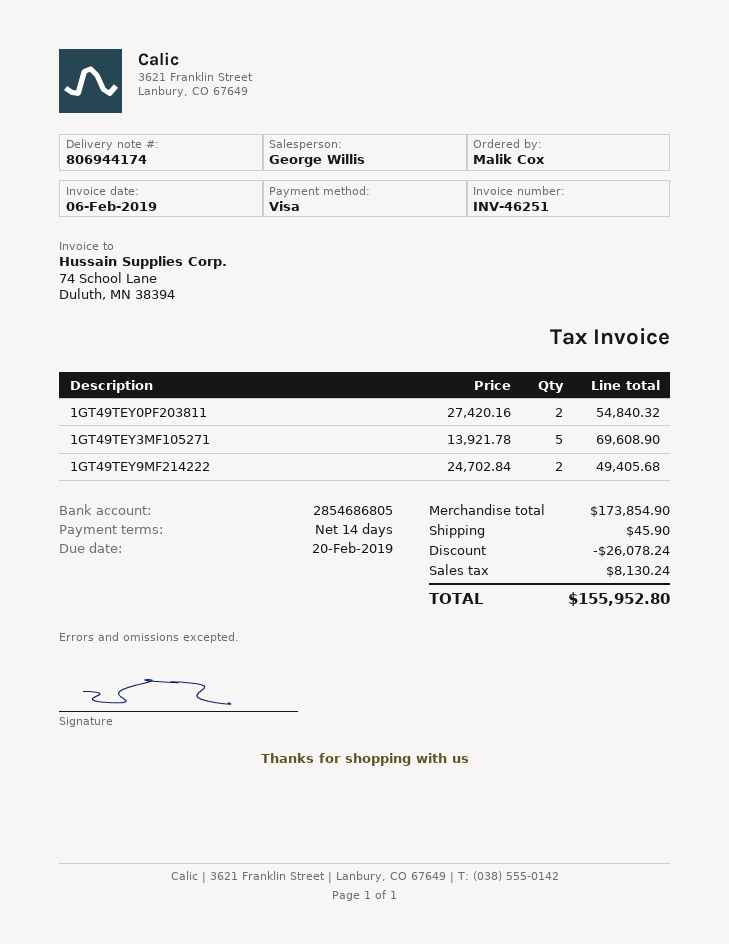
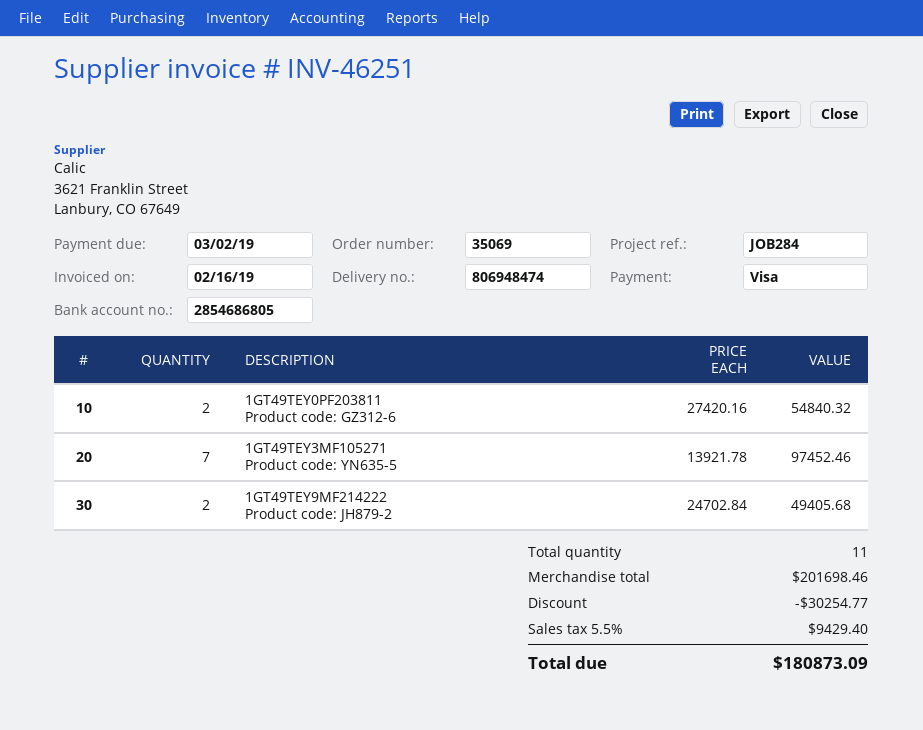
delivery note number: 806944174 -> 806948474
invoice date: 2019-02-06 -> 2019-02-16
due date: 2019-02-20 -> 2019-03-02
1GT49TEY3MF105271: 5 x 13921.78 = 69608.90 -> 7 x 13921.78 = 97452.46
subtotal: 173854.90 -> 201698.46
discount: 26078.24 -> 30254.77
shipping: 45.90 -> none
tax: 8130.24 -> 9429.40
total: 155952.80 -> 180873.09

